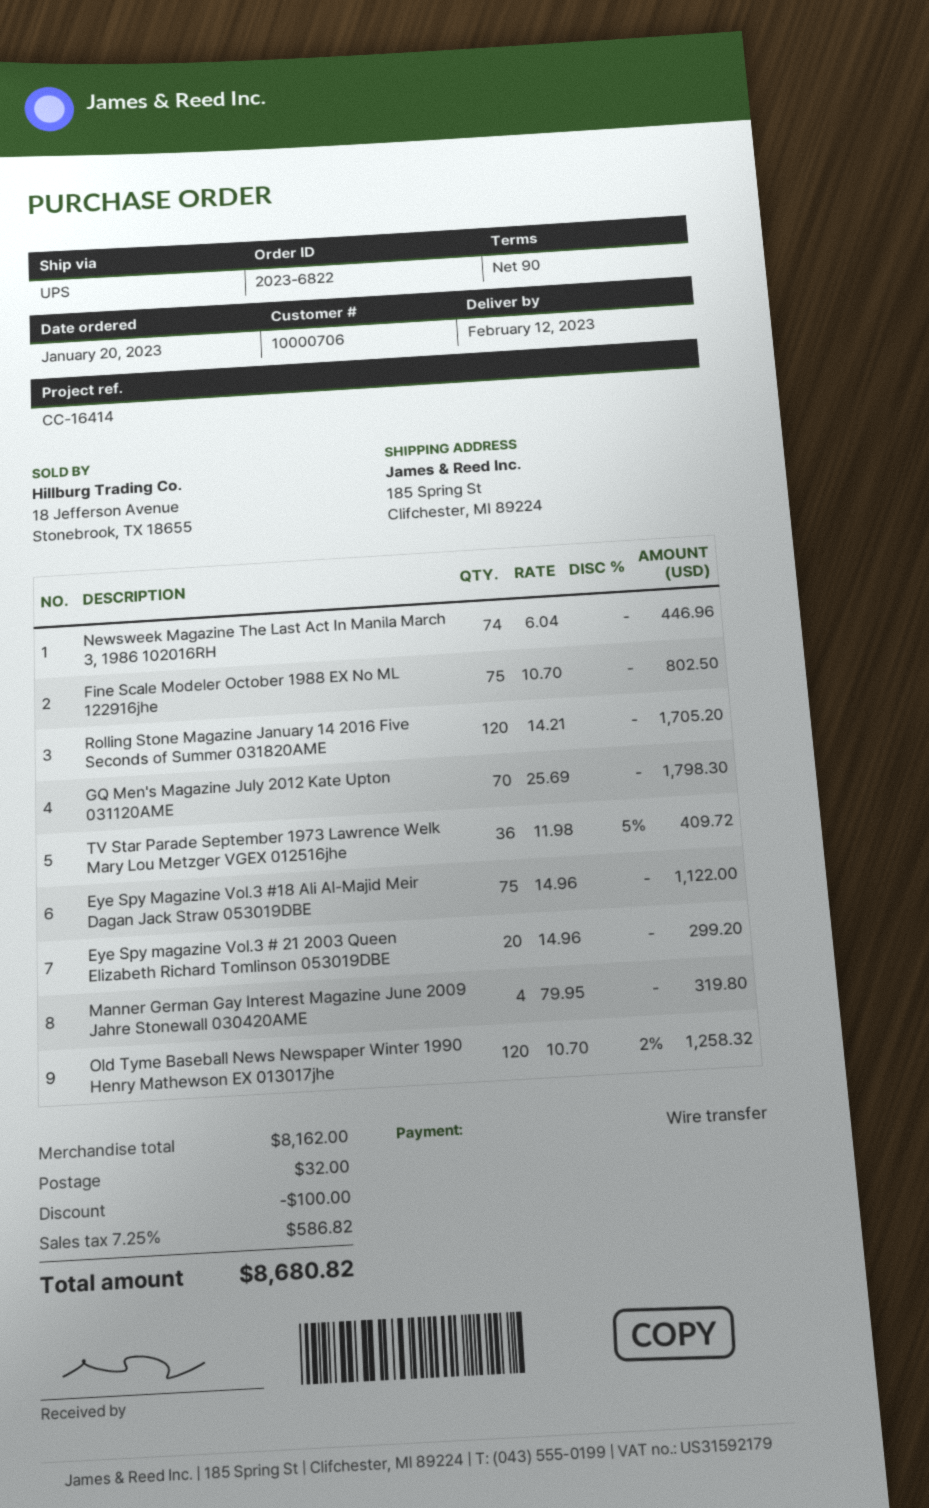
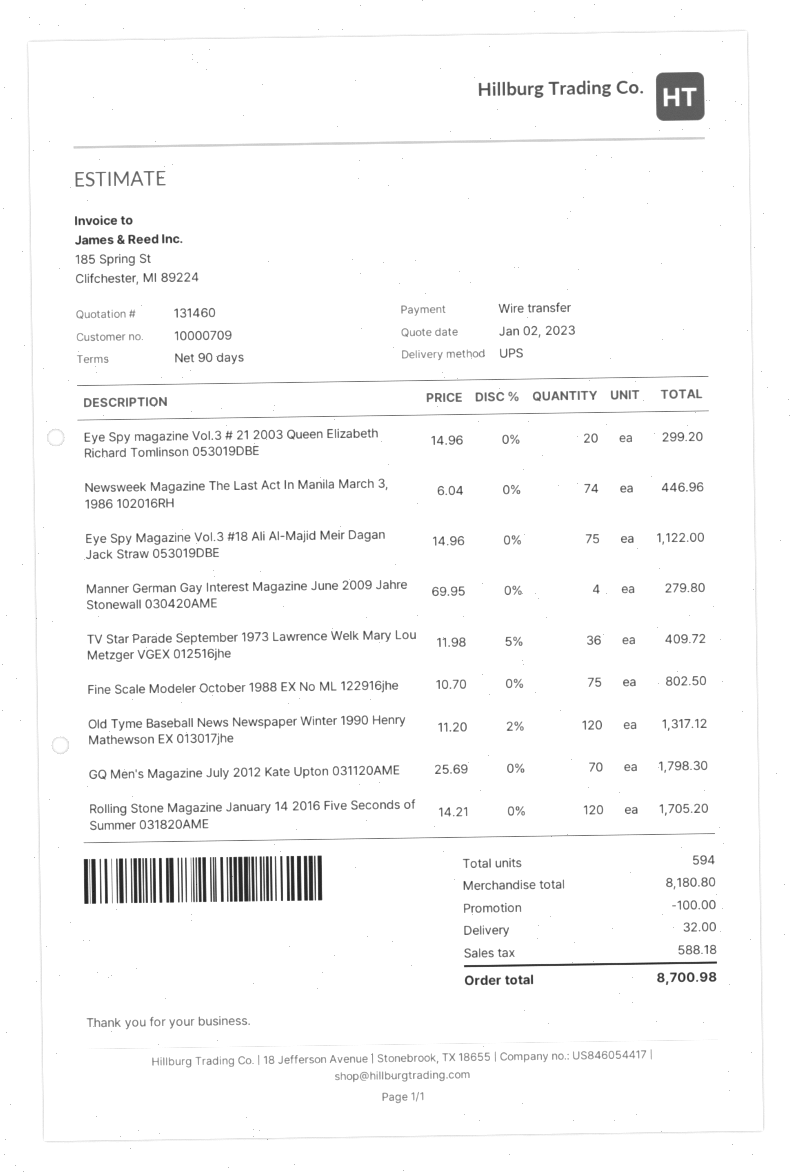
customer number: 10000706 -> 10000709
Manner German Gay Interest Magazine June 2009 Jahre Stonewall 030420AME: 4 x 79.95 = 319.80 -> 4 x 69.95 = 279.80
Old Tyme Baseball News Newspaper Winter 1990 Henry Mathewson EX 013017jhe: 120 x 10.70 - 2% = 1258.32 -> 120 x 11.20 - 2% = 1317.12
subtotal: 8162.00 -> 8180.80
tax: 586.82 -> 588.18
total: 8680.82 -> 8700.98

